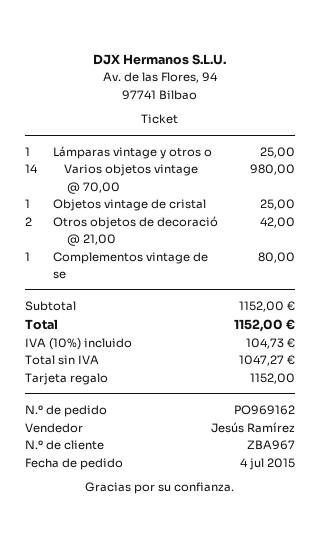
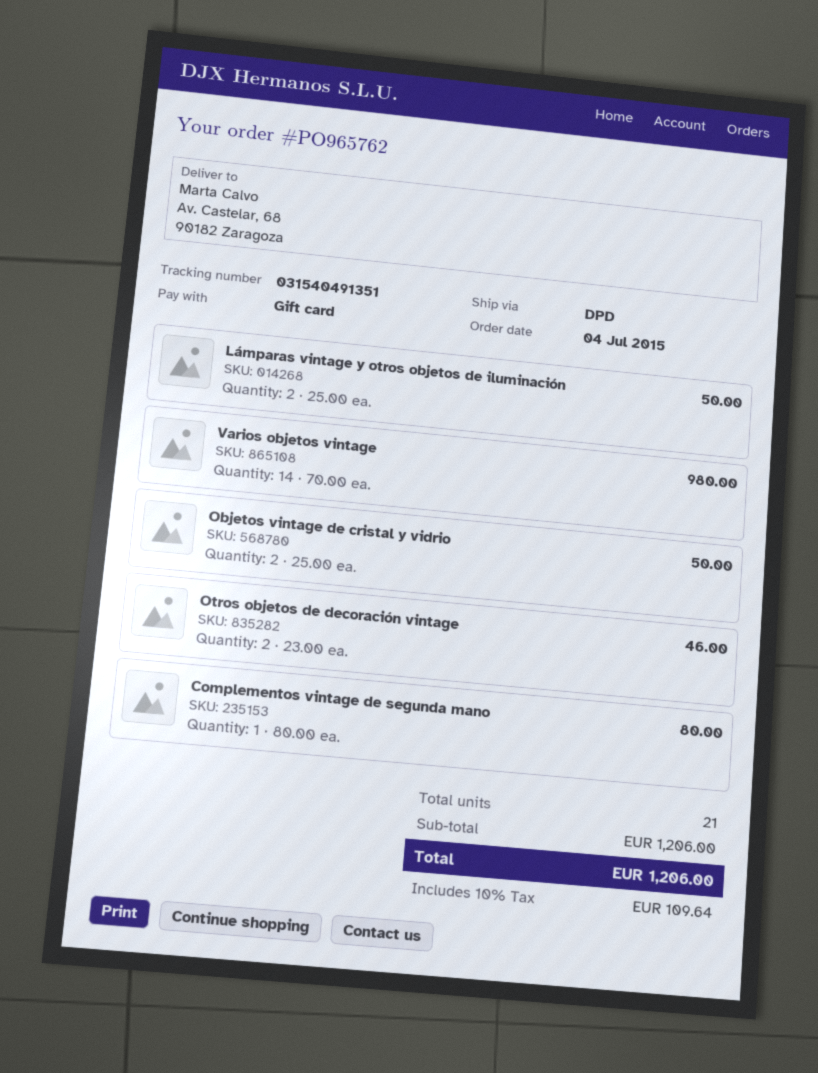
order number: PO969162 -> PO965762
Lámparas vintage y otros o: 1 x 25.00 = 25.00 -> 2 x 25.00 = 50.00
Objetos vintage de cristal: 1 x 25.00 = 25.00 -> 2 x 25.00 = 50.00
Otros objetos de decoració: 2 x 21.00 = 42.00 -> 2 x 23.00 = 46.00
subtotal: 1152.00 -> 1206.00
tax: 10% = 104.73 -> 10% = 109.64
total: 1152.00 -> 1206.00

